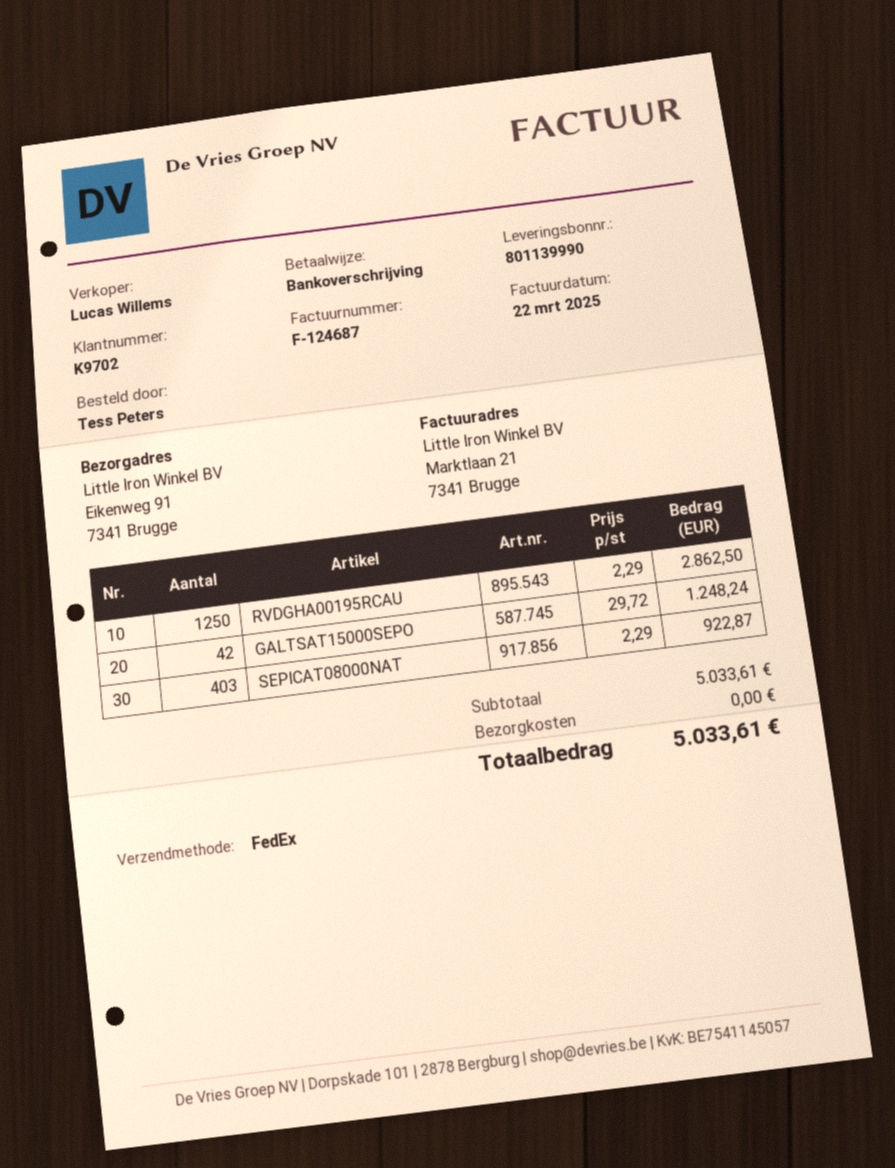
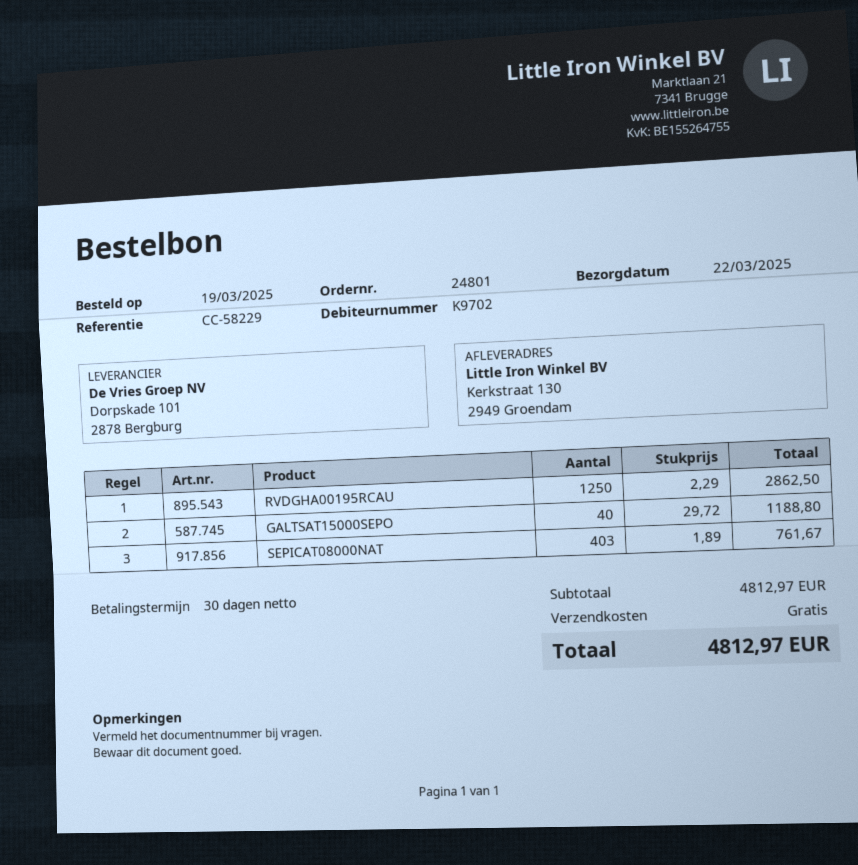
ship to: Eikenweg 91, 7341 Brugge -> Kerkstraat 130, 2949 Groendam
GALTSAT15000SEPO: 42 x 29.72 = 1248.24 -> 40 x 29.72 = 1188.80
SEPICAT08000NAT: 403 x 2.29 = 922.87 -> 403 x 1.89 = 761.67
subtotal: 5033.61 -> 4812.97
total: 5033.61 -> 4812.97

